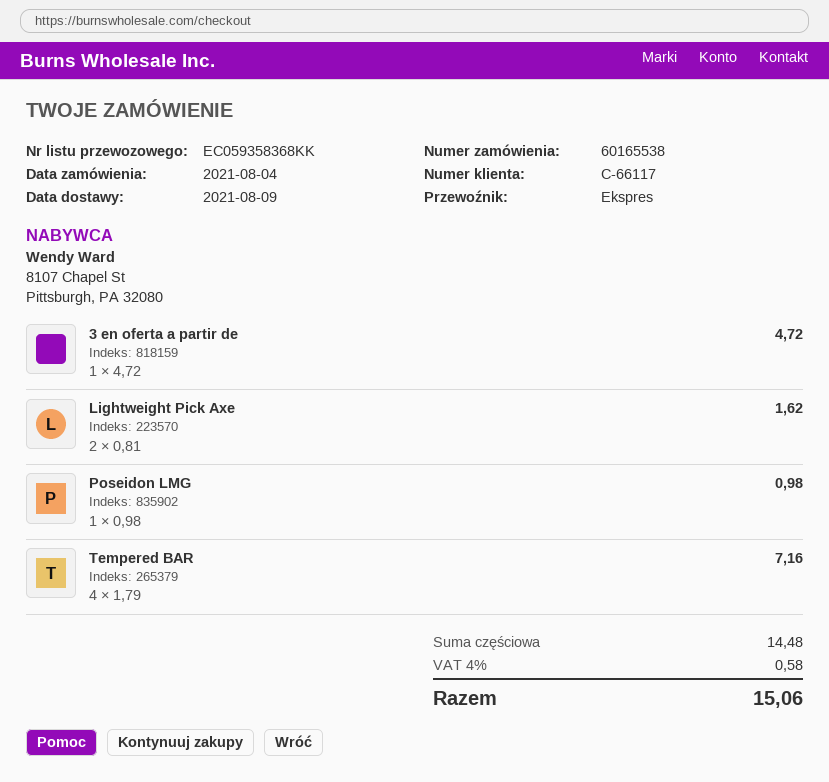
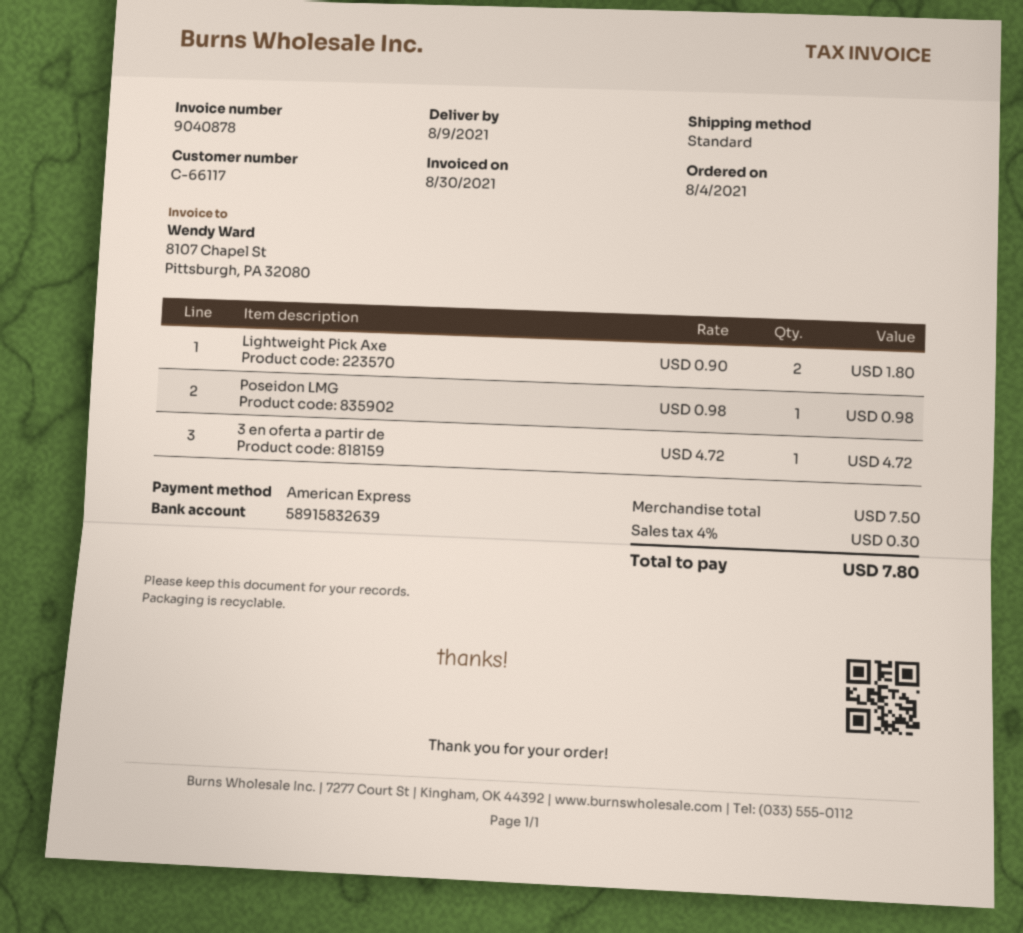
shipping method: express -> standard
Lightweight Pick Axe: 2 x 0.81 = 1.62 -> 2 x 0.90 = 1.80
Tempered BAR: 4 x 1.79 = 7.16 -> none
subtotal: 14.48 -> 7.50
tax: 4% = 0.58 -> 4% = 0.30
total: 15.06 -> 7.80

